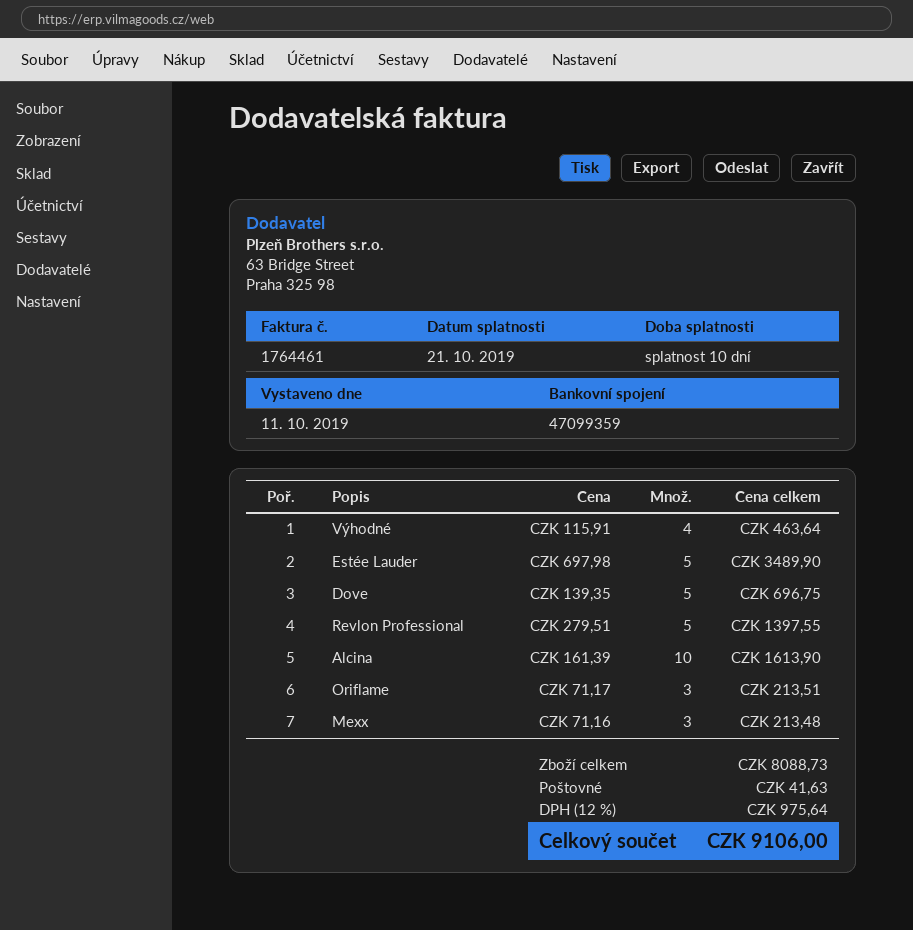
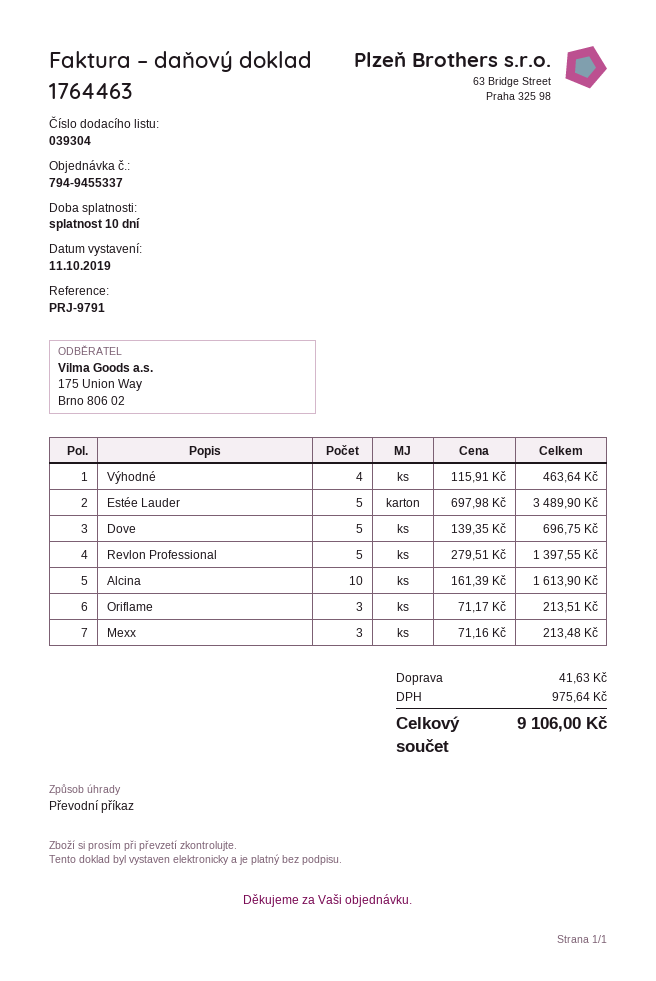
invoice number: 1764461 -> 1764463

